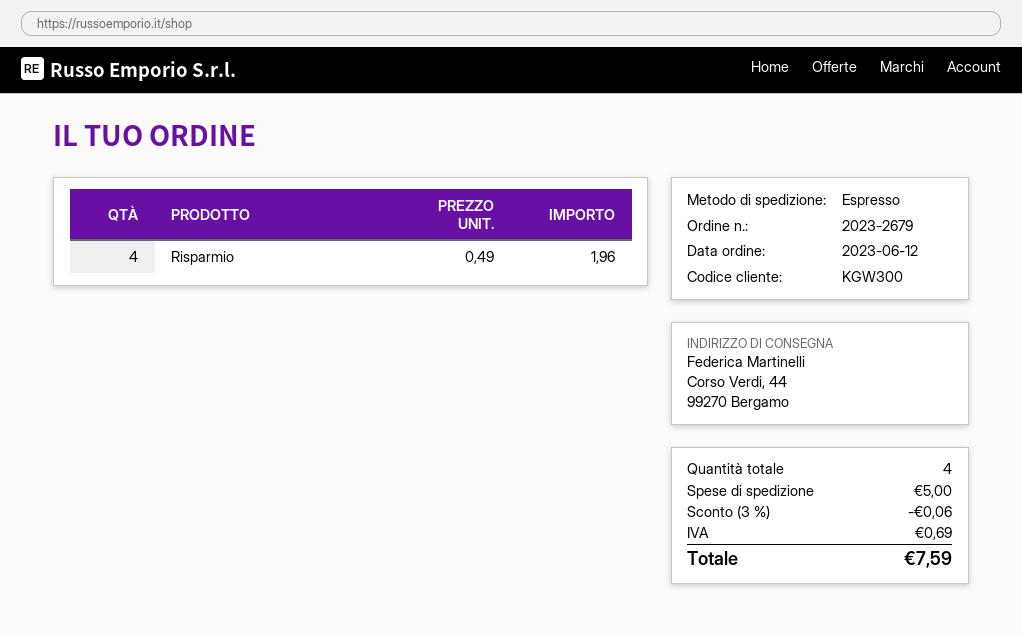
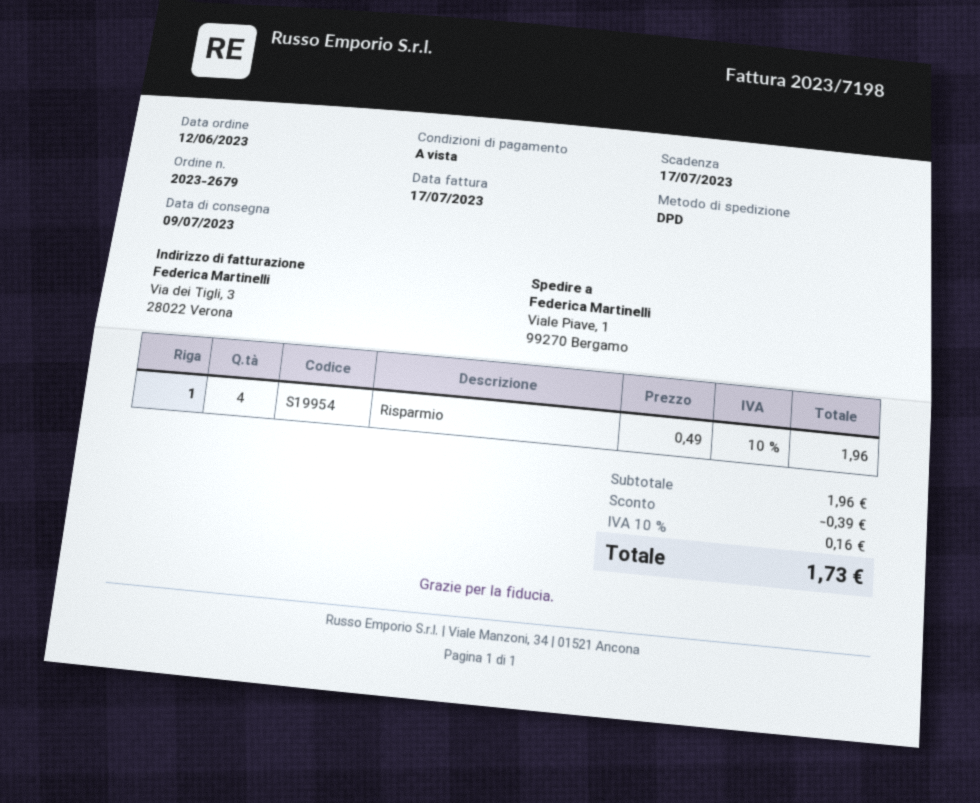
shipping method: express -> DPD
ship to: Corso Verdi, 44, 99270 Bergamo -> Viale Piave, 1, 99270 Bergamo
discount: 0.06 -> 0.39
shipping: 5.00 -> none
tax: 0.69 -> 0.16
total: 7.59 -> 1.73

